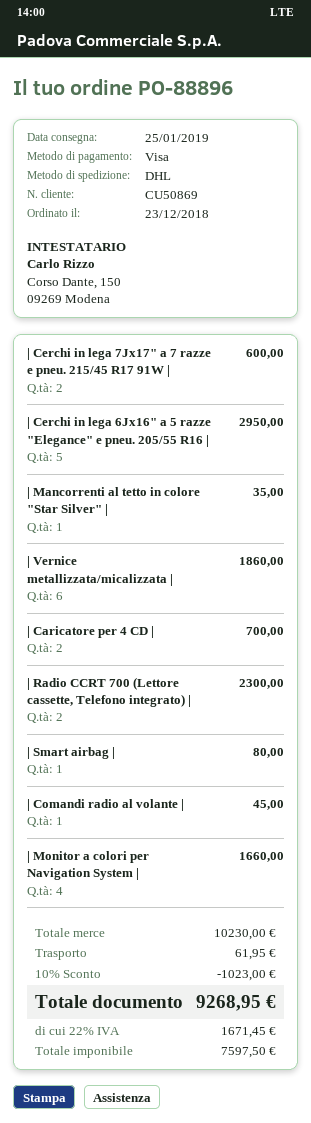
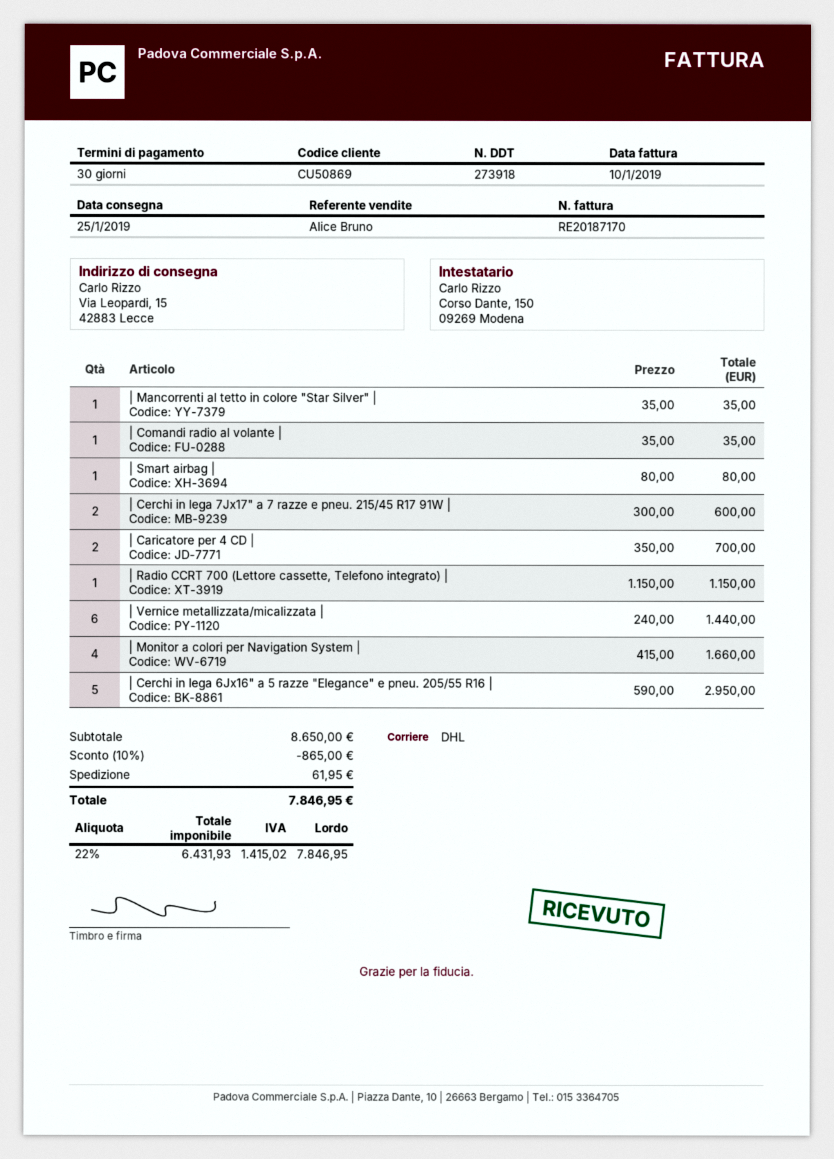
| Vernice metallizzata/micalizzata |: 6 for 1860.00 -> 6 for 1440.00
| Radio CCRT 700 (Lettore cassette, Telefono integrato) |: 2 for 2300.00 -> 1 for 1150.00
| Comandi radio al volante |: 1 for 45.00 -> 1 for 35.00
subtotal: 10230.00 -> 8650.00
discount: 10% = 1023.00 -> 10% = 865.00
net: 7597.50 -> 6431.93
tax: 22% = 1671.45 -> 22% = 1415.02
total: 9268.95 -> 7846.95

